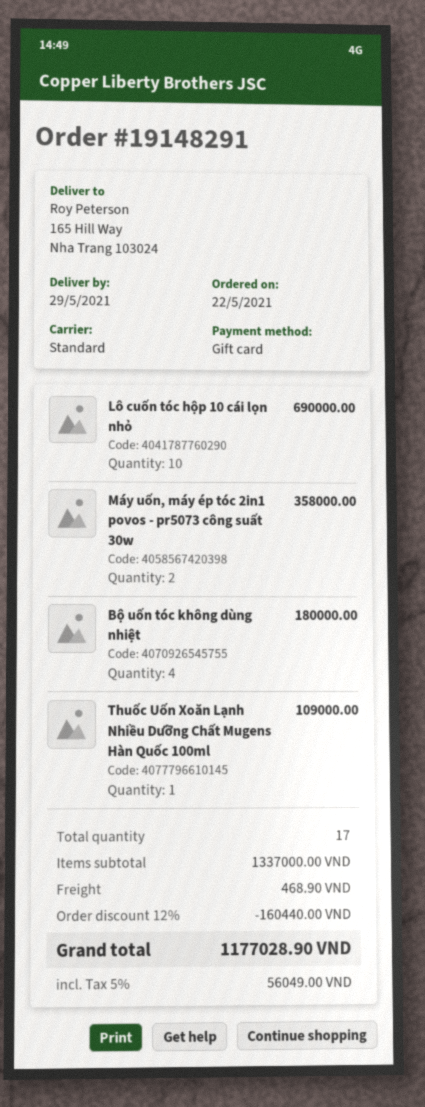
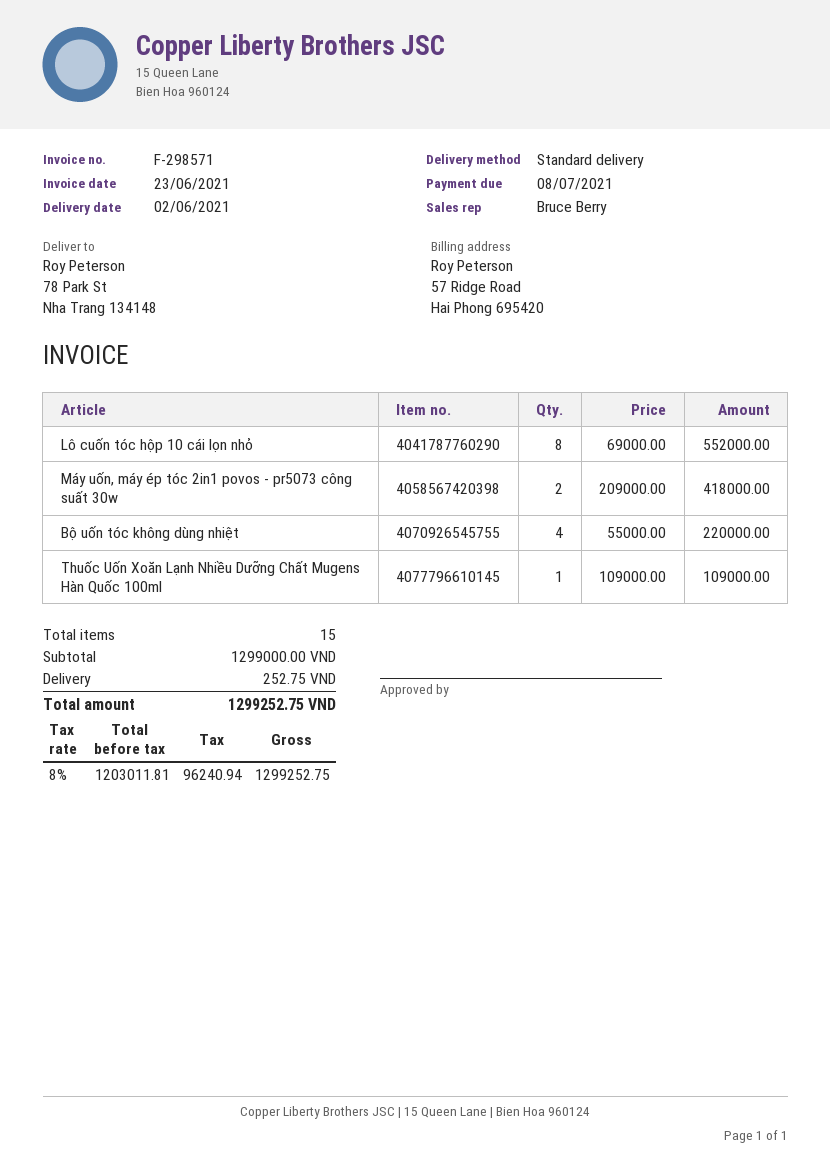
delivery date: 2021-05-29 -> 2021-06-02
ship to: 165 Hill Way, Nha Trang 103024 -> 78 Park St, Nha Trang 134148
Lô cuốn tóc hộp 10 cái lọn nhỏ: 10 for 690000.00 -> 8 for 552000.00
Máy uốn, máy ép tóc 2in1 povos - pr5073 công suất 30w: 2 for 358000.00 -> 2 for 418000.00
Bộ uốn tóc không dùng nhiệt: 4 for 180000.00 -> 4 for 220000.00
total quantity: 17 -> 15
subtotal: 1337000.00 -> 1299000.00
discount: 12% = 160440.00 -> none
shipping: 468.90 -> 252.75
tax: 5% = 56049.00 -> 8% = 96240.94
total: 1177028.90 -> 1299252.75

